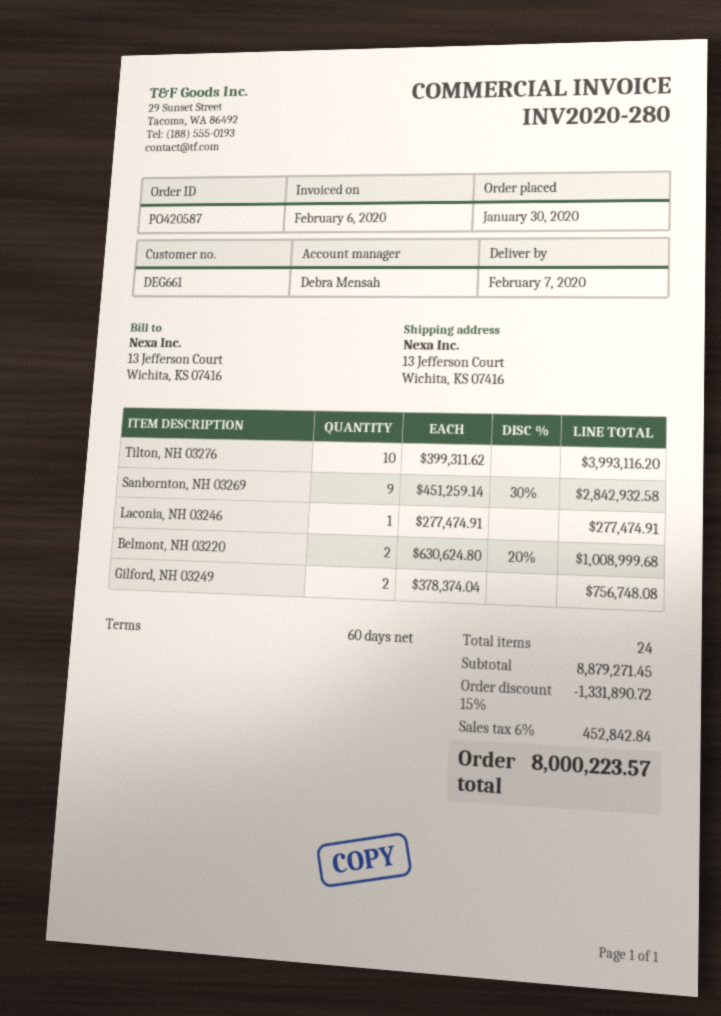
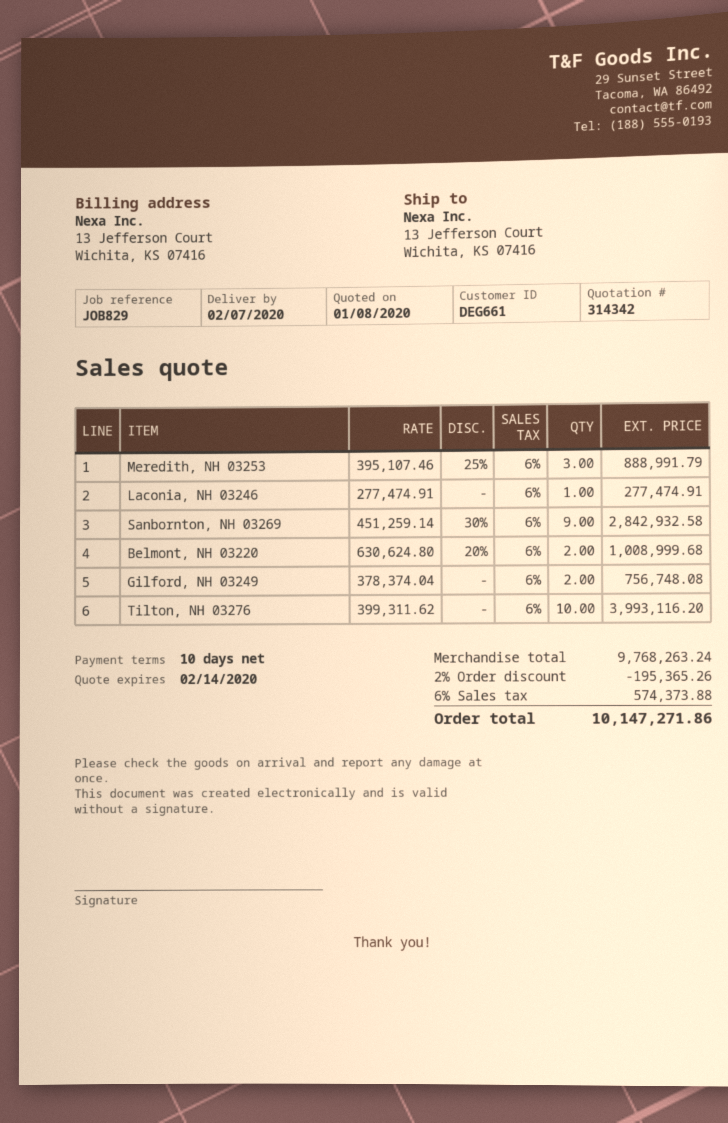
payment terms: 60 days -> 10 days
Meredith, NH 03253: none -> 3 x 395107.46 - 25% = 888991.79
subtotal: 8879271.45 -> 9768263.24
discount: 15% = 1331890.72 -> 2% = 195365.26
tax: 6% = 452842.84 -> 6% = 574373.88
total: 8000223.57 -> 10147271.86

